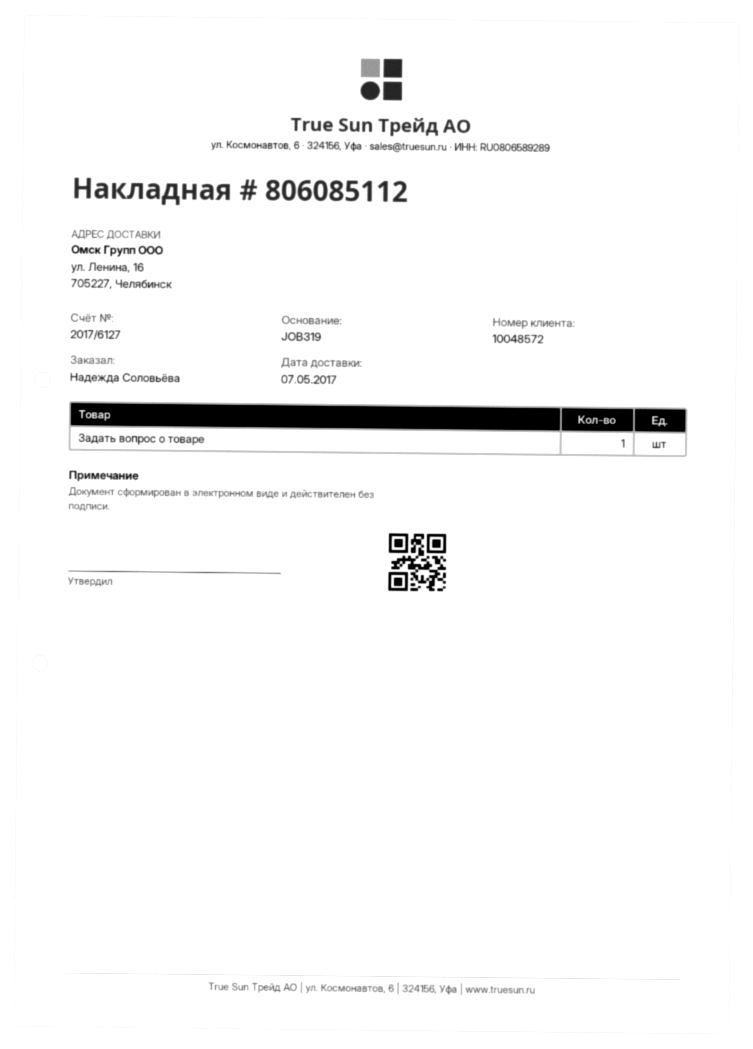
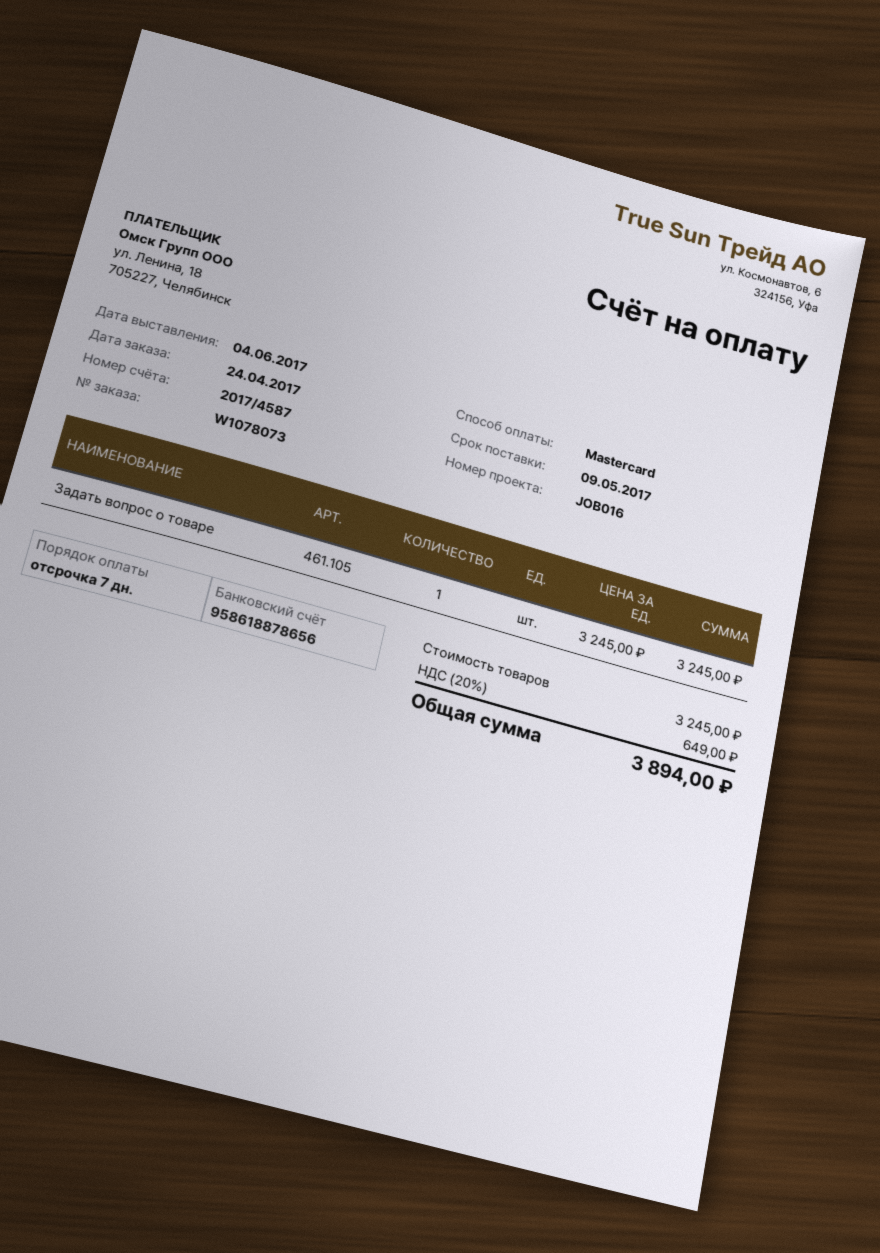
delivery date: 2017-05-07 -> 2017-05-09
invoice number: 2017/6127 -> 2017/4587
reference: JOB319 -> JOB016

